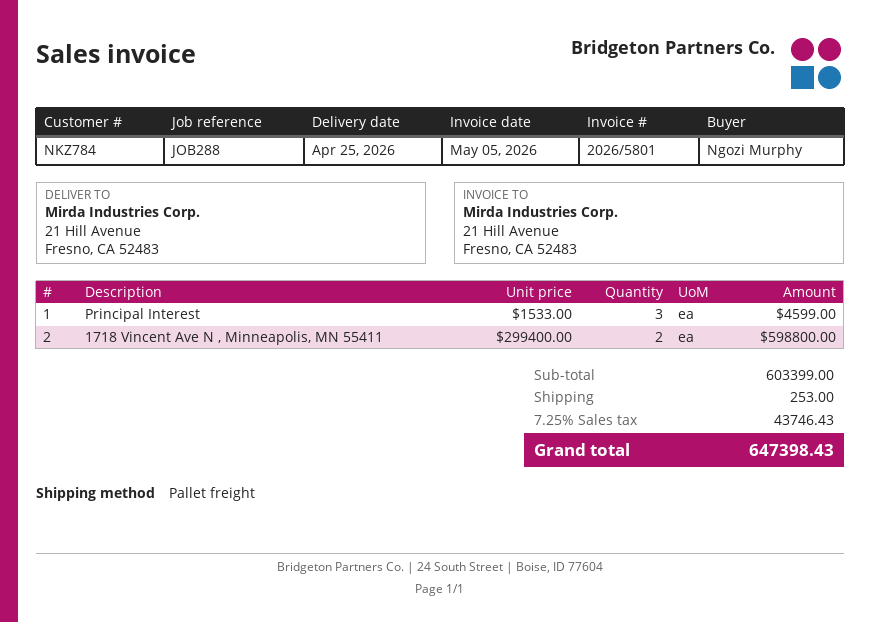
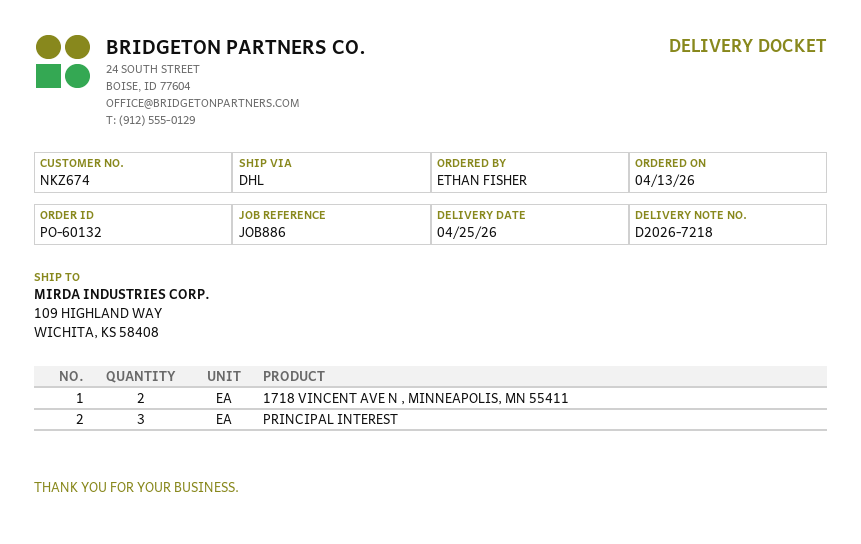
customer number: NKZ784 -> NKZ674
reference: JOB288 -> JOB886
ordered by: Ngozi Murphy -> ETHAN FISHER
shipping method: pallet freight -> DHL
ship to: 21 Hill Avenue, Fresno, CA 52483 -> 109 HIGHLAND WAY, WICHITA, KS 58408

